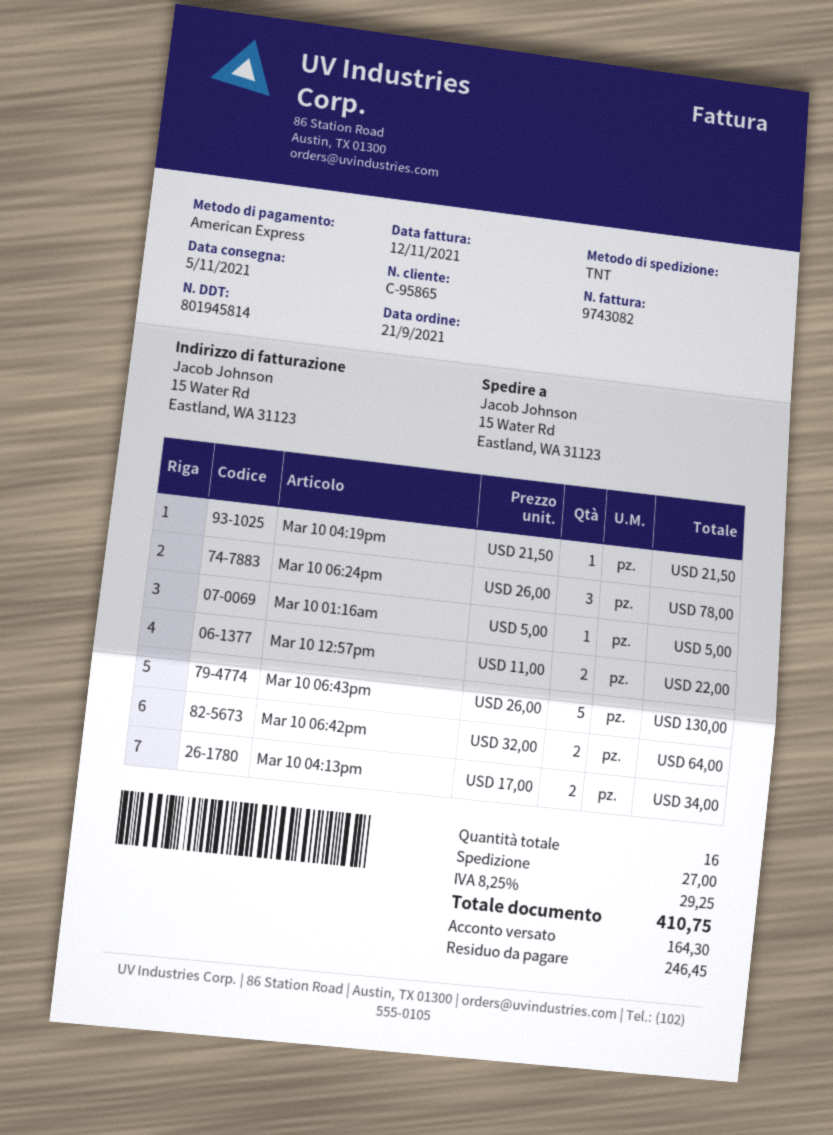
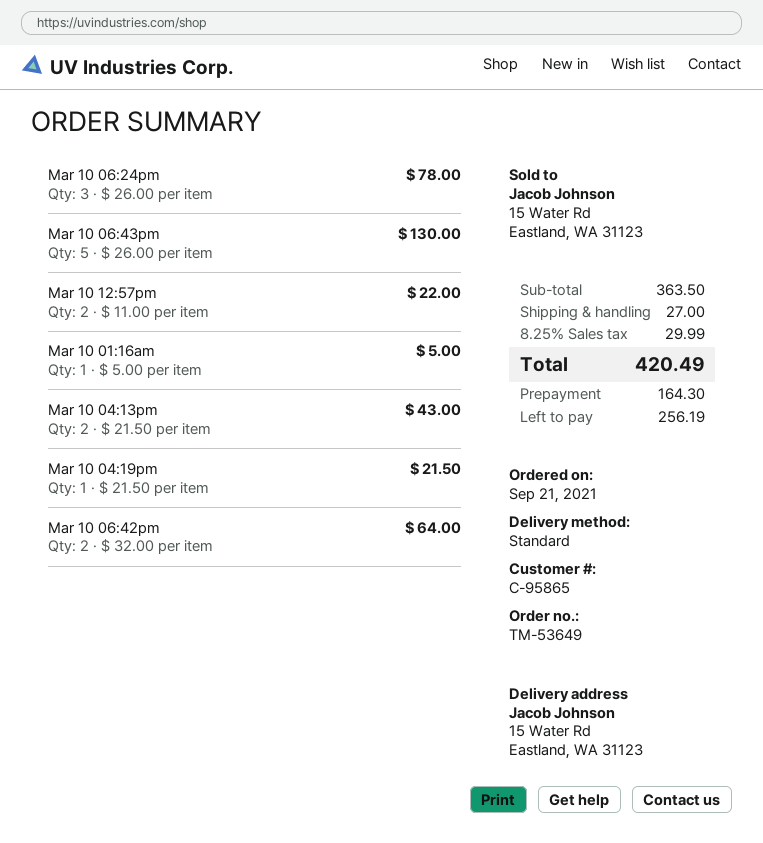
shipping method: TNT -> standard
Mar 10 04:13pm: 2 x 17.00 = 34.00 -> 2 x 21.50 = 43.00
tax: 8.25% = 29.25 -> 8.25% = 29.99
total: 410.75 -> 420.49
balance: 246.45 -> 256.19

